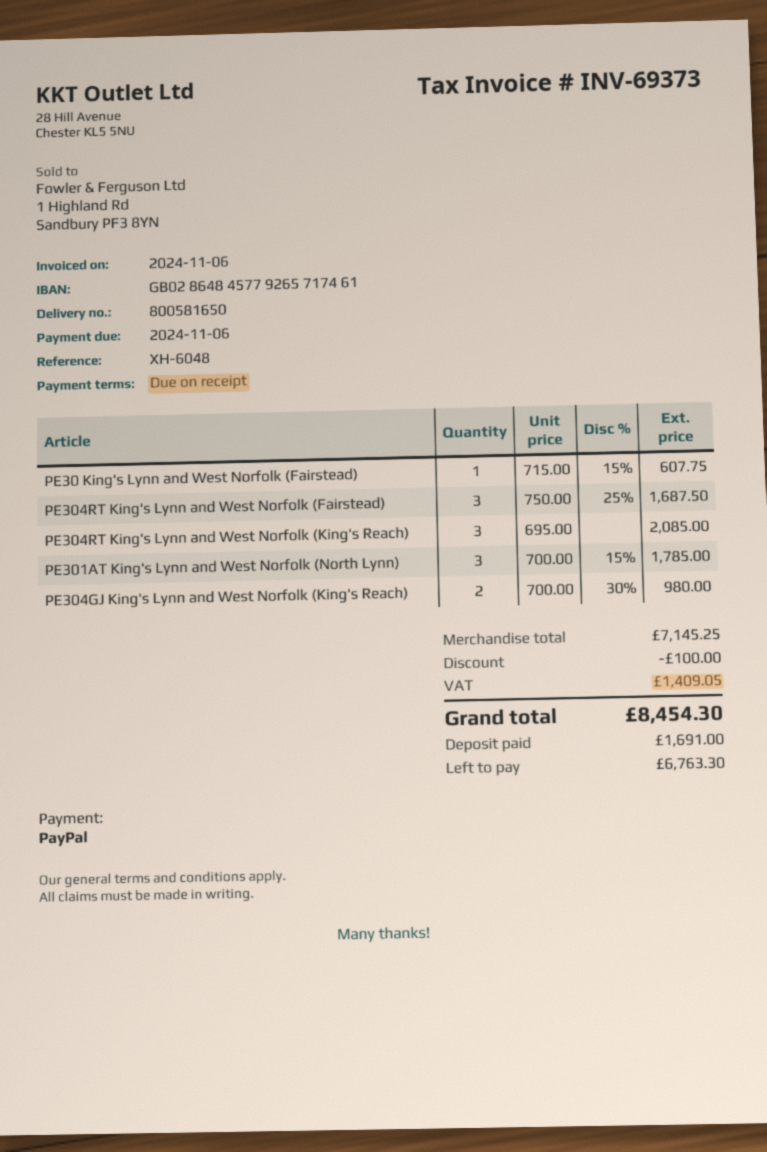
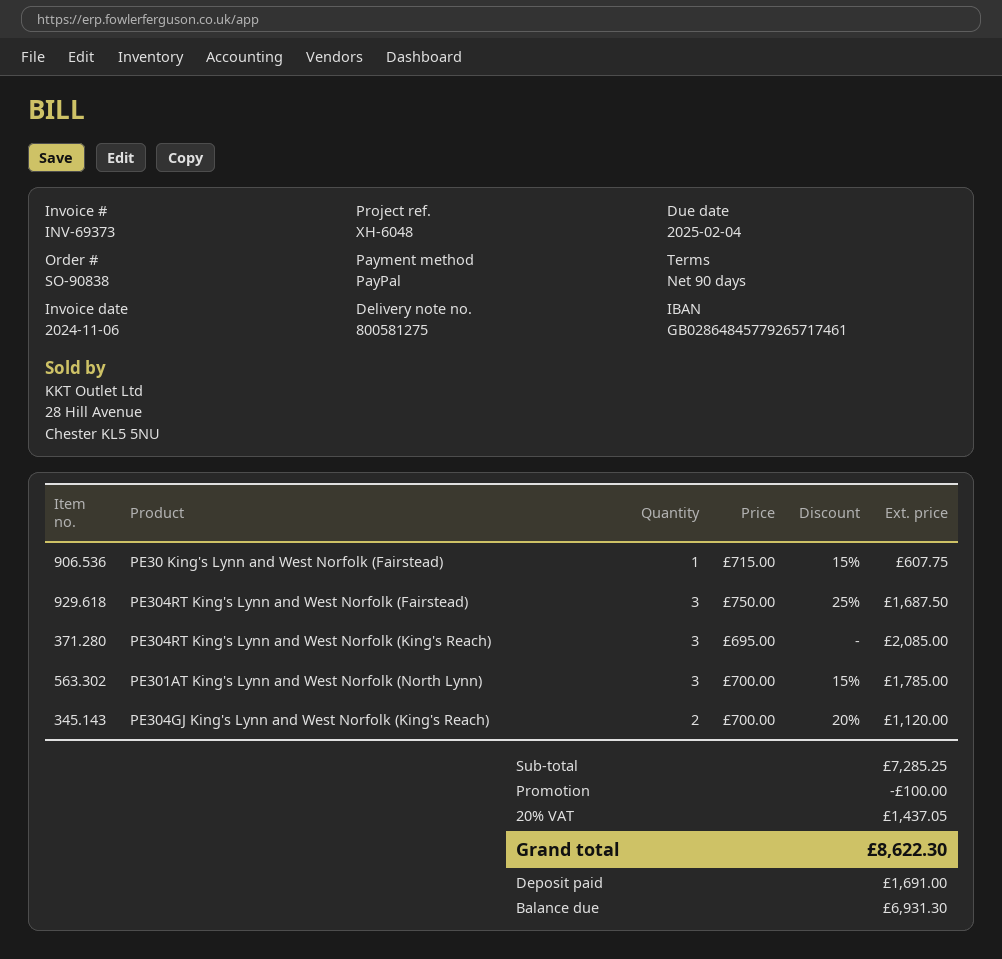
delivery note number: 800581650 -> 800581275
payment terms: on receipt -> 90 days
due date: 2024-11-06 -> 2025-02-04
PE304GJ King's Lynn and West Norfolk (King's Reach): 2 x 700.00 - 30% = 980.00 -> 2 x 700.00 - 20% = 1120.00
subtotal: 7145.25 -> 7285.25
tax: 1409.05 -> 1437.05
total: 8454.30 -> 8622.30
balance: 6763.30 -> 6931.30

